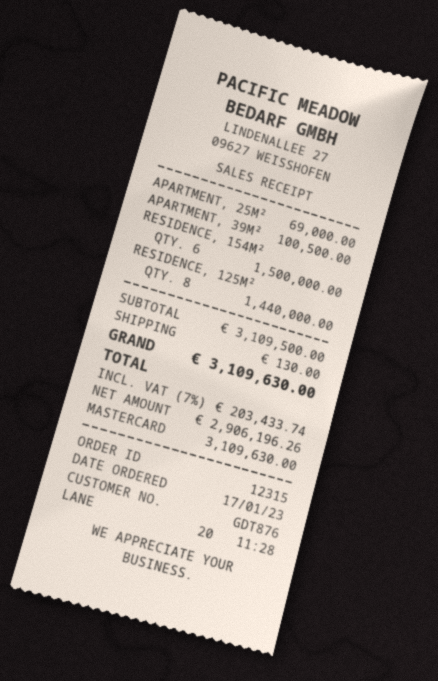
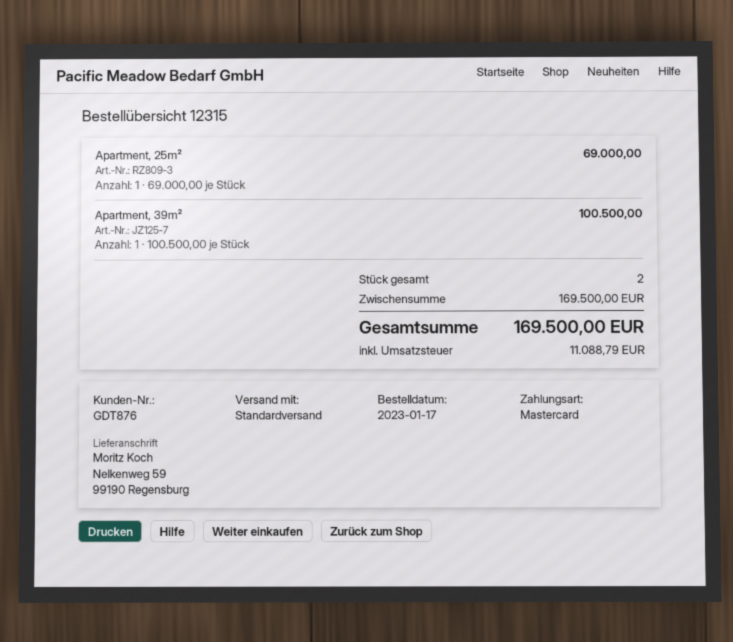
RESIDENCE, 154M²: 6 for 1500000.00 -> none
RESIDENCE, 125M²: 8 for 1440000.00 -> none
subtotal: 3109500.00 -> 169500.00
shipping: 130.00 -> none
tax: 203433.74 -> 11088.79
total: 3109630.00 -> 169500.00

